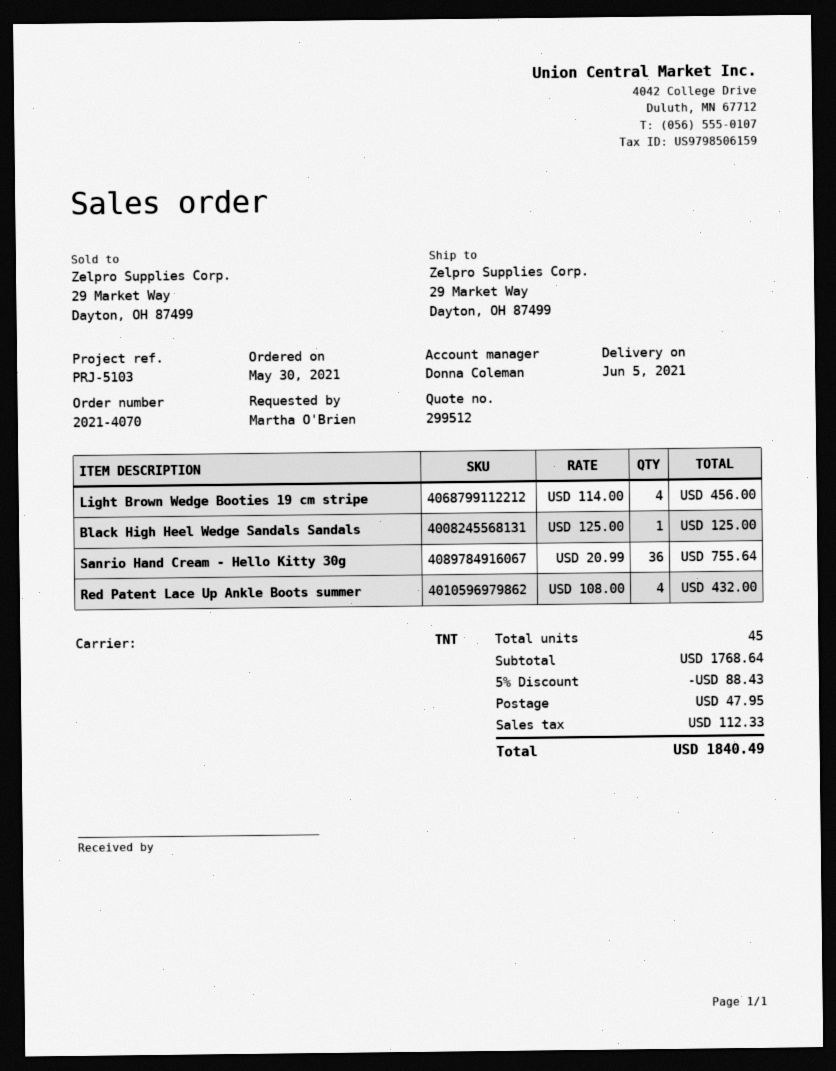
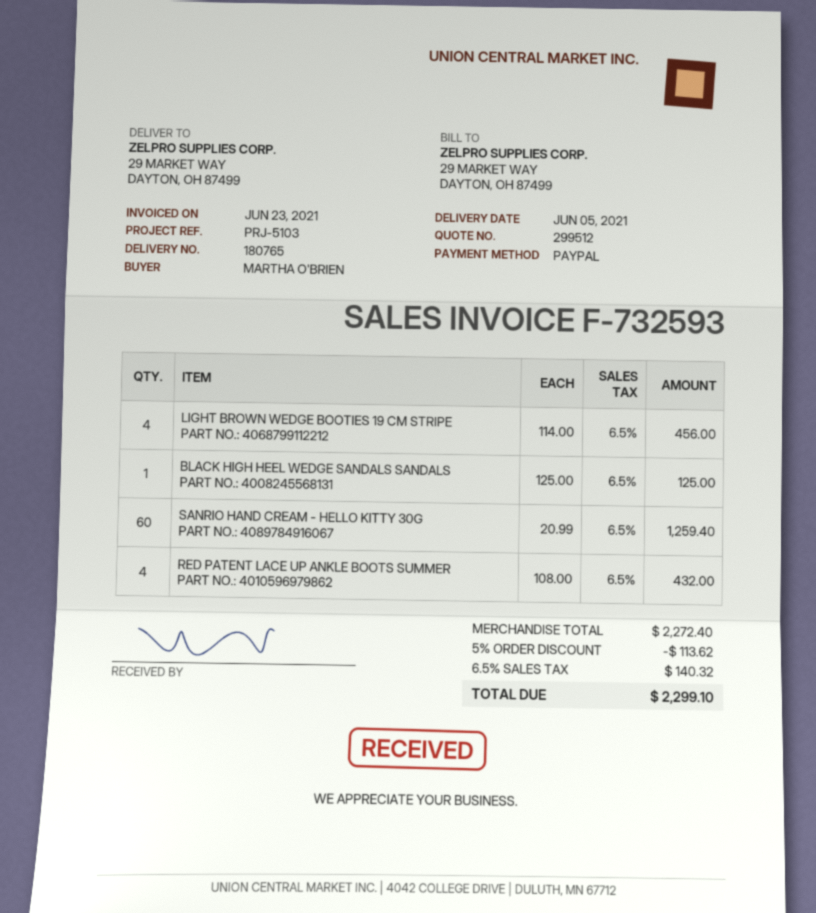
Sanrio Hand Cream - Hello Kitty 30g: 36 x 20.99 = 755.64 -> 60 x 20.99 = 1259.40
subtotal: 1768.64 -> 2272.40
discount: 5% = 88.43 -> 5% = 113.62
shipping: 47.95 -> none
tax: 112.33 -> 140.32
total: 1840.49 -> 2299.10

